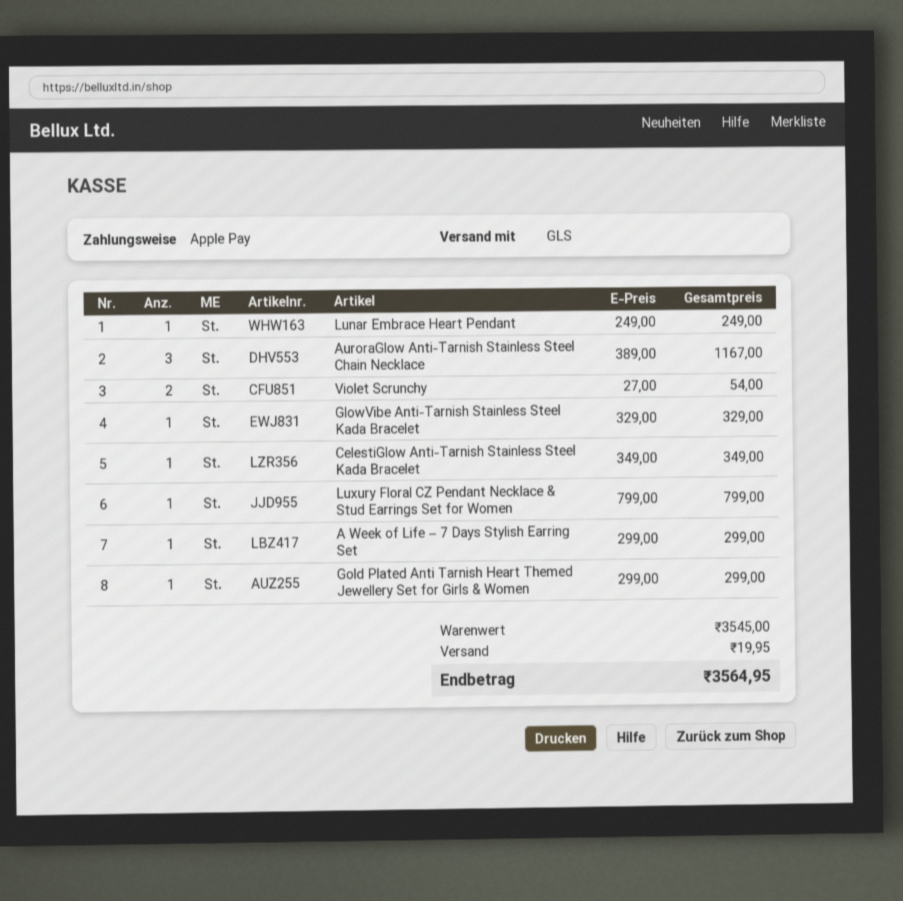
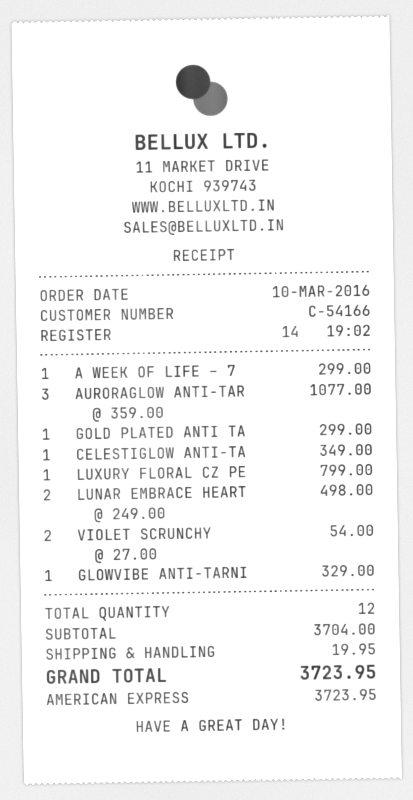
payment method: Apple Pay -> American Express
Lunar Embrace Heart Pendant: 1 x 249.00 = 249.00 -> 2 x 249.00 = 498.00
AuroraGlow Anti-Tarnish Stainless Steel Chain Necklace: 3 x 389.00 = 1167.00 -> 3 x 359.00 = 1077.00
subtotal: 3545.00 -> 3704.00
total: 3564.95 -> 3723.95

